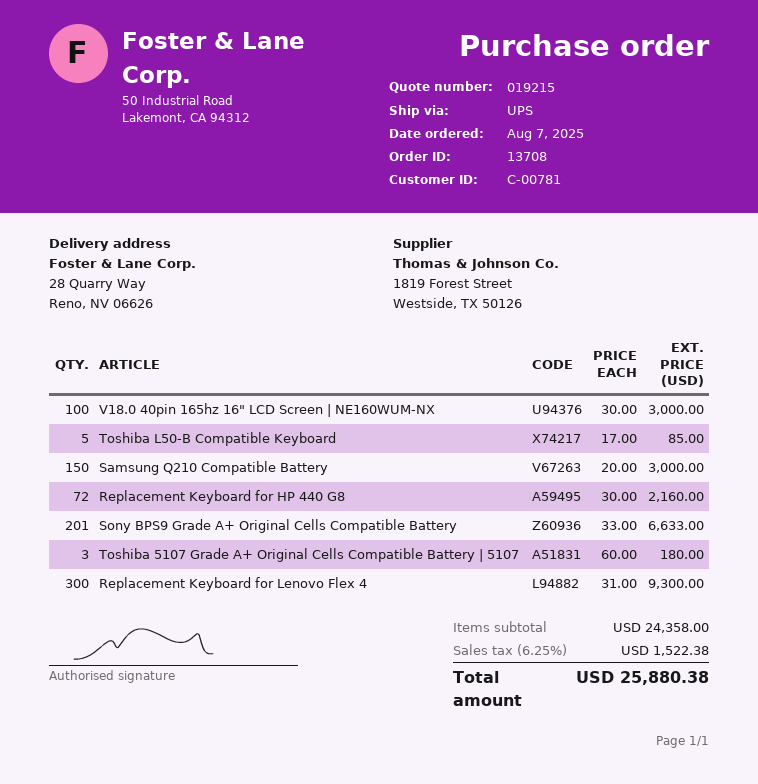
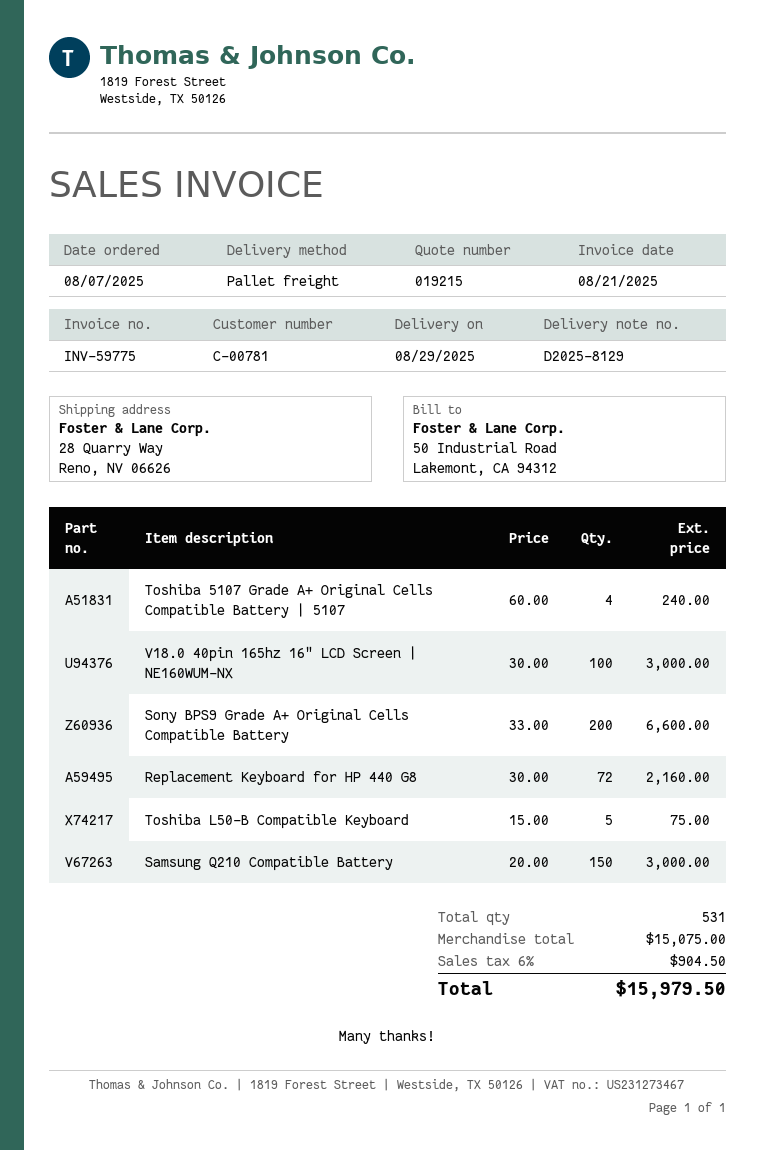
shipping method: UPS -> pallet freight
Toshiba L50-B Compatible Keyboard: 5 x 17.00 = 85.00 -> 5 x 15.00 = 75.00
Sony BPS9 Grade A+ Original Cells Compatible Battery: 201 x 33.00 = 6633.00 -> 200 x 33.00 = 6600.00
Toshiba 5107 Grade A+ Original Cells Compatible Battery | 5107: 3 x 60.00 = 180.00 -> 4 x 60.00 = 240.00
Replacement Keyboard for Lenovo Flex 4: 300 x 31.00 = 9300.00 -> none
subtotal: 24358.00 -> 15075.00
tax: 6.25% = 1522.38 -> 6% = 904.50
total: 25880.38 -> 15979.50

